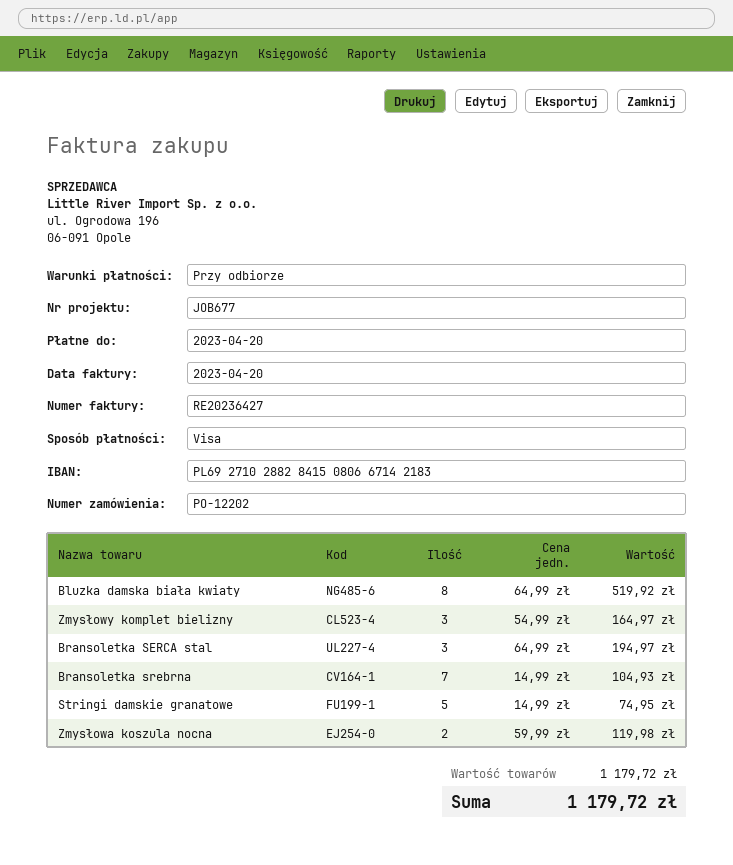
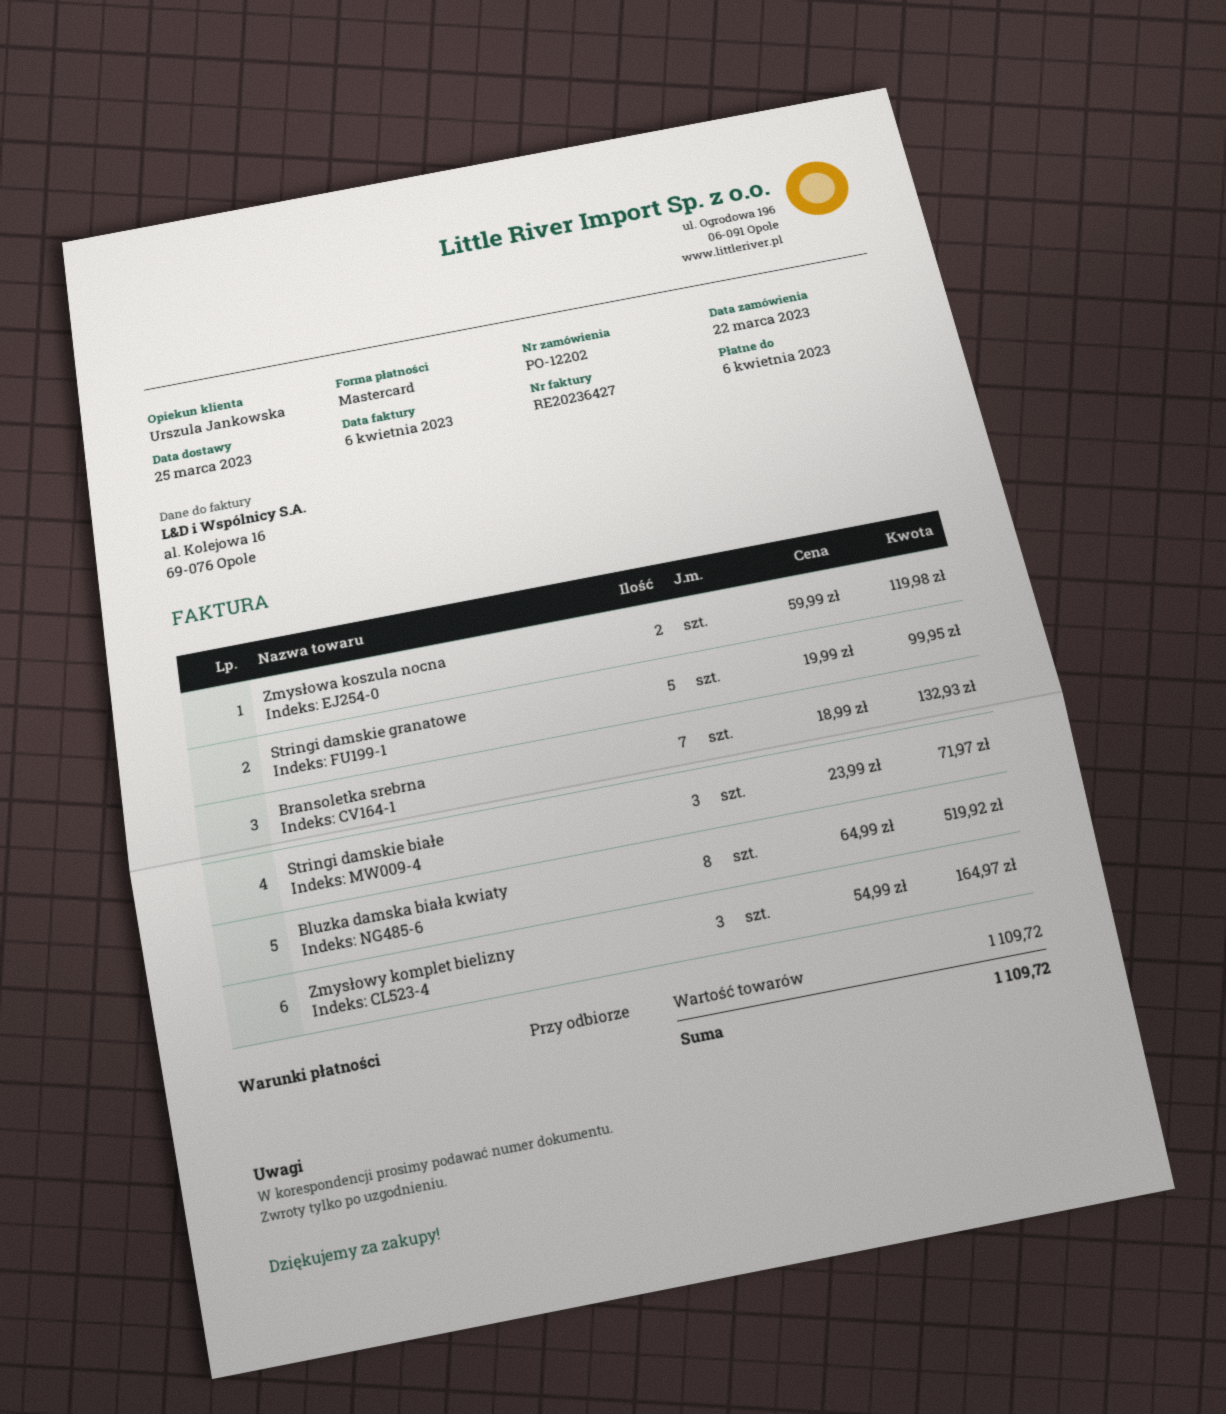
invoice date: 2023-04-20 -> 2023-04-06
due date: 2023-04-20 -> 2023-04-06
payment method: Visa -> Mastercard
Bransoletka SERCA stal: 3 x 64.99 = 194.97 -> none
Bransoletka srebrna: 7 x 14.99 = 104.93 -> 7 x 18.99 = 132.93
Stringi damskie granatowe: 5 x 14.99 = 74.95 -> 5 x 19.99 = 99.95
Stringi damskie białe: none -> 3 x 23.99 = 71.97
subtotal: 1179.72 -> 1109.72
total: 1179.72 -> 1109.72

